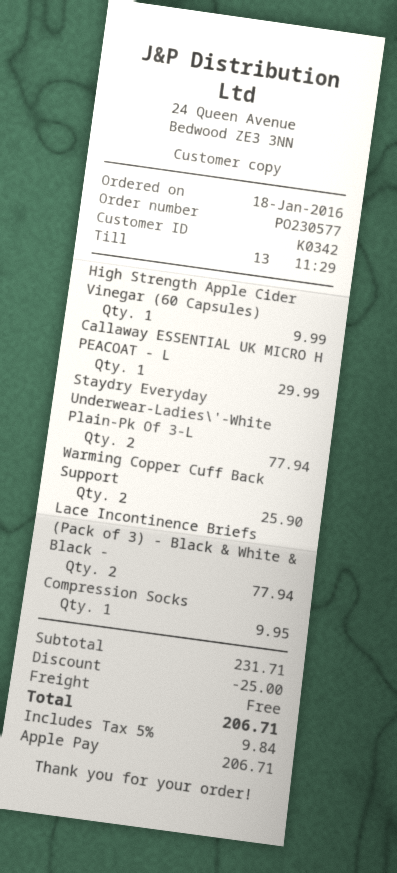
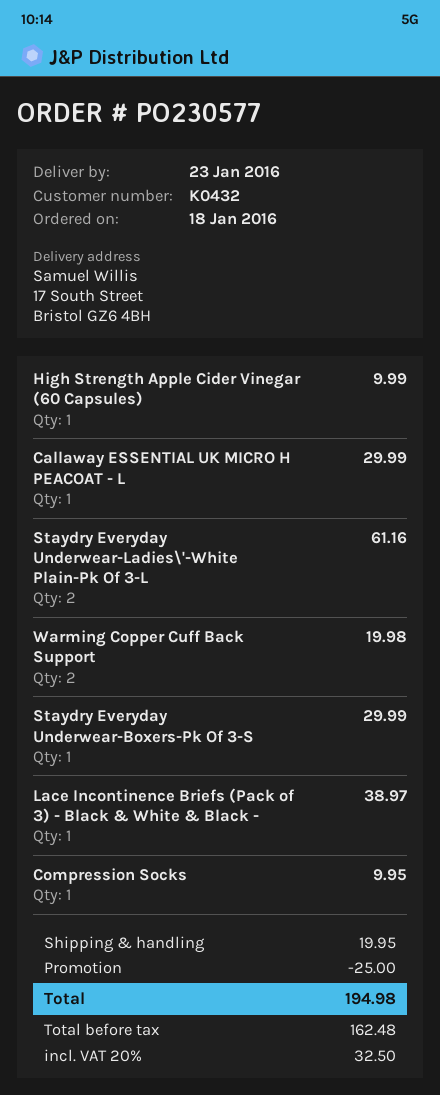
customer number: K0342 -> K0432
Staydry Everyday Underwear-Ladies\'-White Plain-Pk Of 3-L: 2 for 77.94 -> 2 for 61.16
Warming Copper Cuff Back Support: 2 for 25.90 -> 2 for 19.98
Lace Incontinence Briefs (Pack of 3) - Black & White & Black -: 2 for 77.94 -> 1 for 38.97
Staydry Everyday Underwear-Boxers-Pk Of 3-S: none -> 1 for 29.99
shipping: 0.00 -> 19.95
tax: 5% = 9.84 -> 20% = 32.50
total: 206.71 -> 194.98

